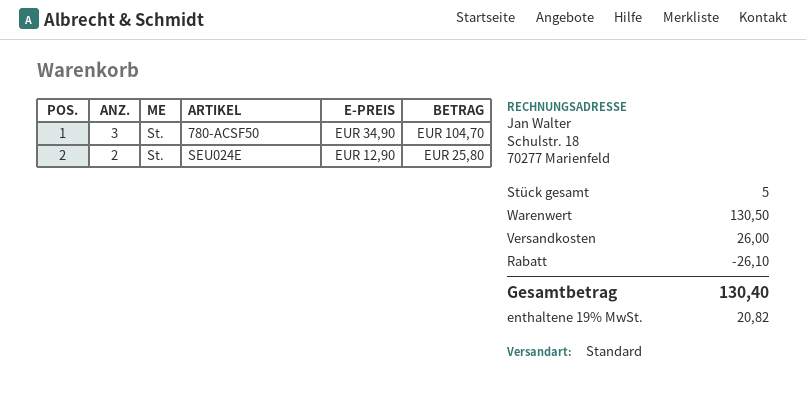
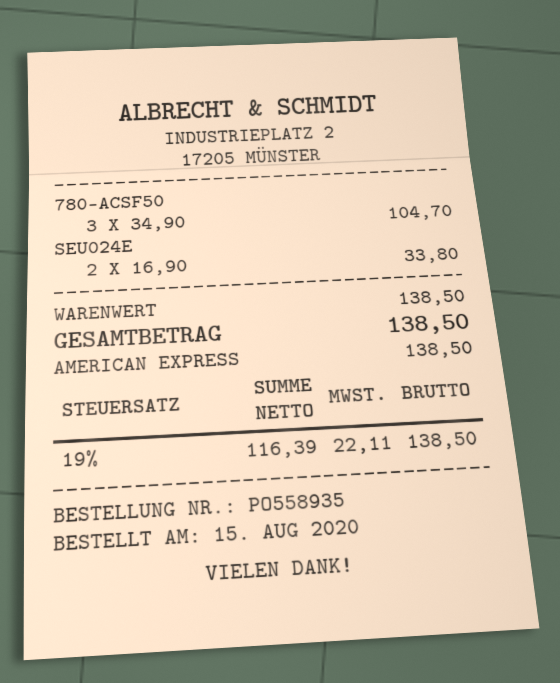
SEU024E: 2 x 12.90 = 25.80 -> 2 x 16.90 = 33.80
subtotal: 130.50 -> 138.50
discount: 26.10 -> none
shipping: 26.00 -> none
tax: 19% = 20.82 -> 19% = 22.11
total: 130.40 -> 138.50

